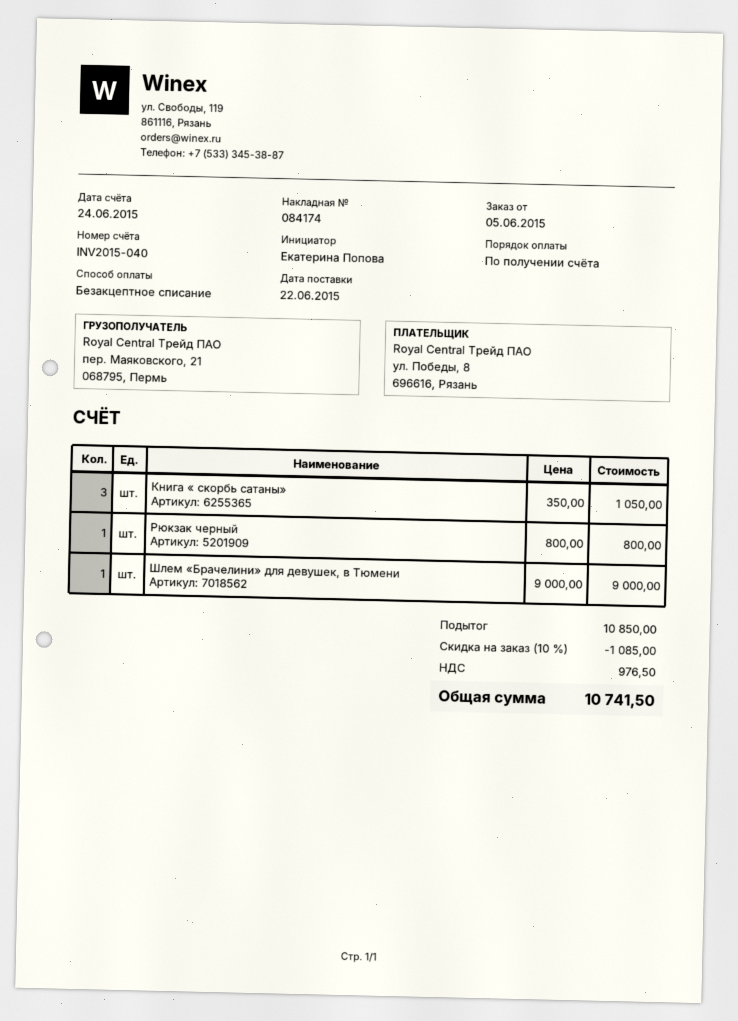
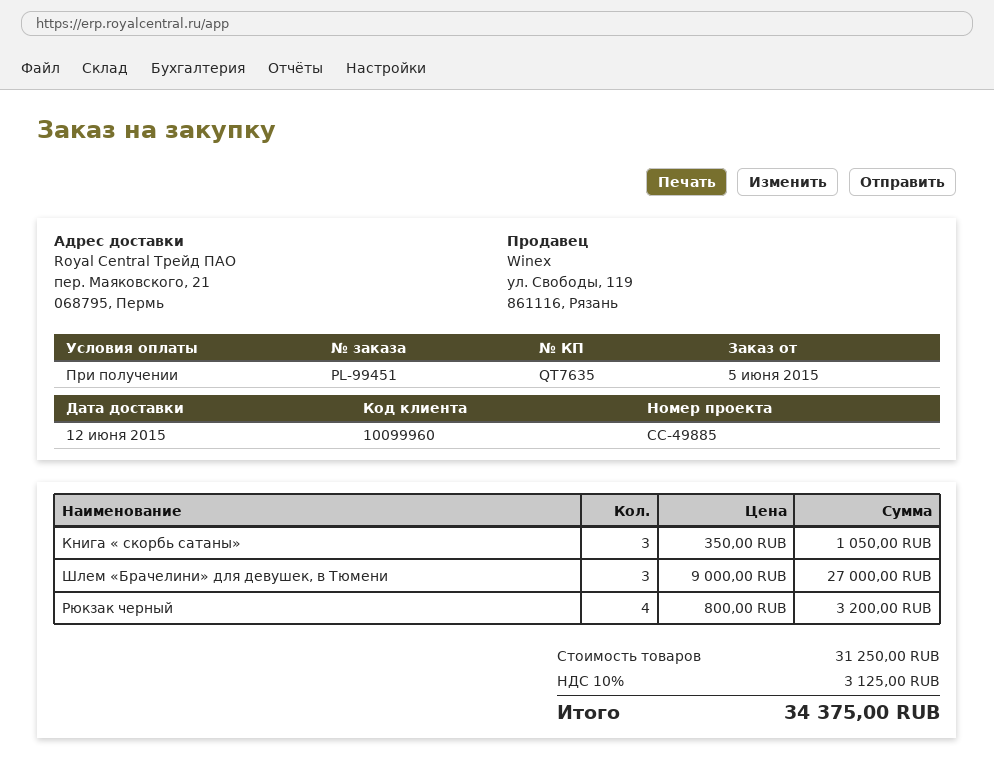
delivery date: 2015-06-22 -> 2015-06-12
Рюкзак черный: 1 x 800.00 = 800.00 -> 4 x 800.00 = 3200.00
Шлем «Брачелини» для девушек, в Тюмени: 1 x 9000.00 = 9000.00 -> 3 x 9000.00 = 27000.00
subtotal: 10850.00 -> 31250.00
discount: 10% = 1085.00 -> none
tax: 976.50 -> 3125.00
total: 10741.50 -> 34375.00

